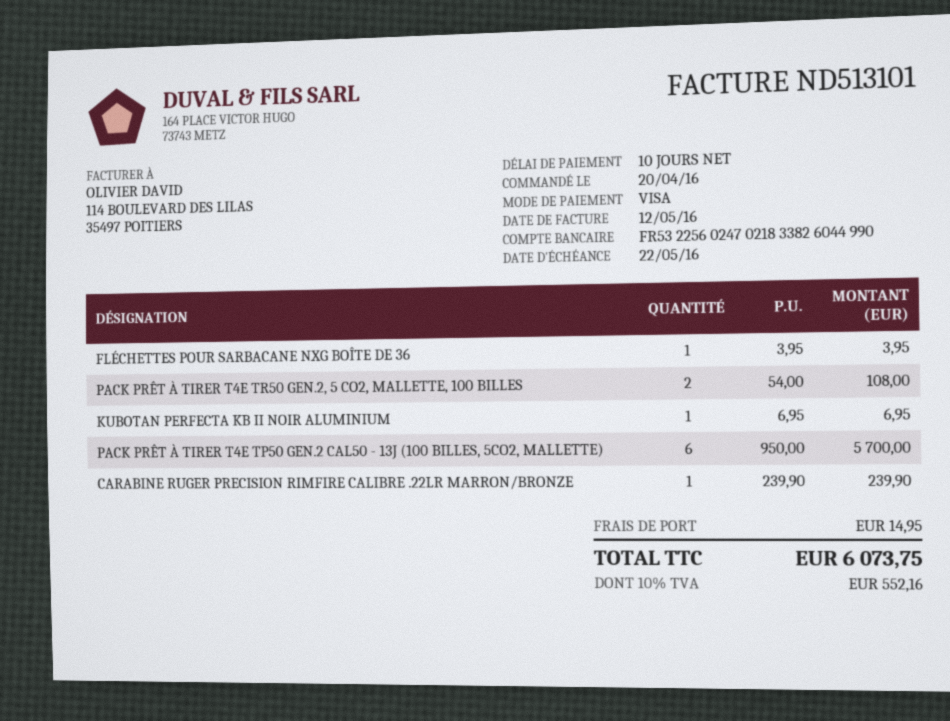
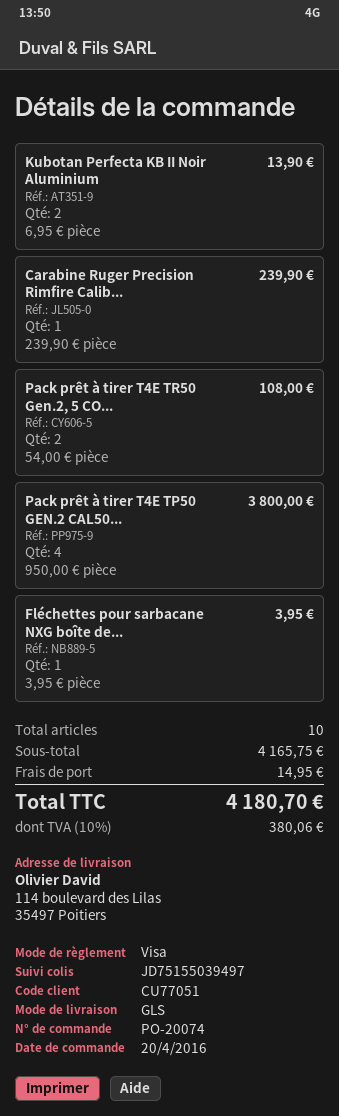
KUBOTAN PERFECTA KB II NOIR ALUMINIUM: 1 x 6.95 = 6.95 -> 2 x 6.95 = 13.90
PACK PRÊT À TIRER T4E TP50 GEN.2 CAL50 - 13J (100 BILLES, 5CO2, MALLETTE): 6 x 950.00 = 5700.00 -> 4 x 950.00 = 3800.00
tax: 10% = 552.16 -> 10% = 380.06
total: 6073.75 -> 4180.70

